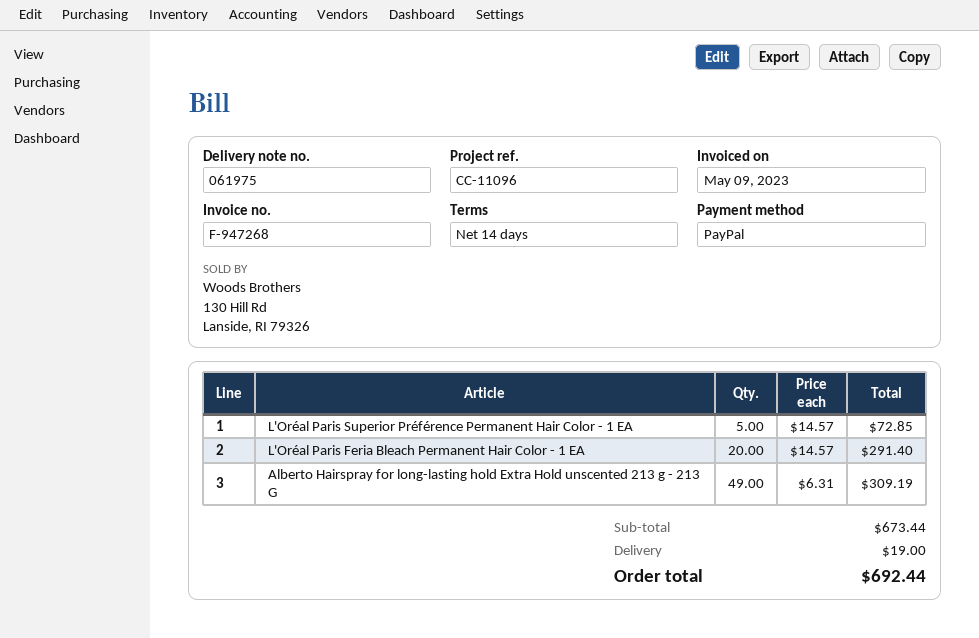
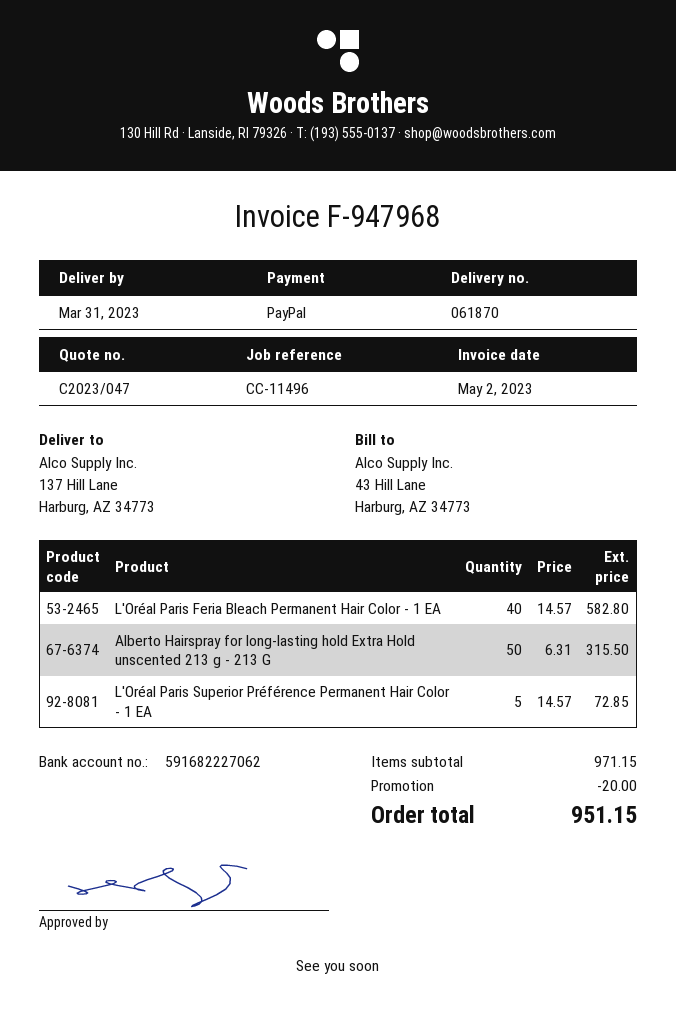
delivery note number: 061975 -> 061870
invoice number: F-947268 -> F-947968
invoice date: 2023-05-09 -> 2023-05-02
reference: CC-11096 -> CC-11496
L'Oréal Paris Feria Bleach Permanent Hair Color - 1 EA: 20 x 14.57 = 291.40 -> 40 x 14.57 = 582.80
Alberto Hairspray for long-lasting hold Extra Hold unscented 213 g - 213 G: 49 x 6.31 = 309.19 -> 50 x 6.31 = 315.50
subtotal: 673.44 -> 971.15
discount: none -> 20.00
shipping: 19.00 -> none
total: 692.44 -> 951.15

